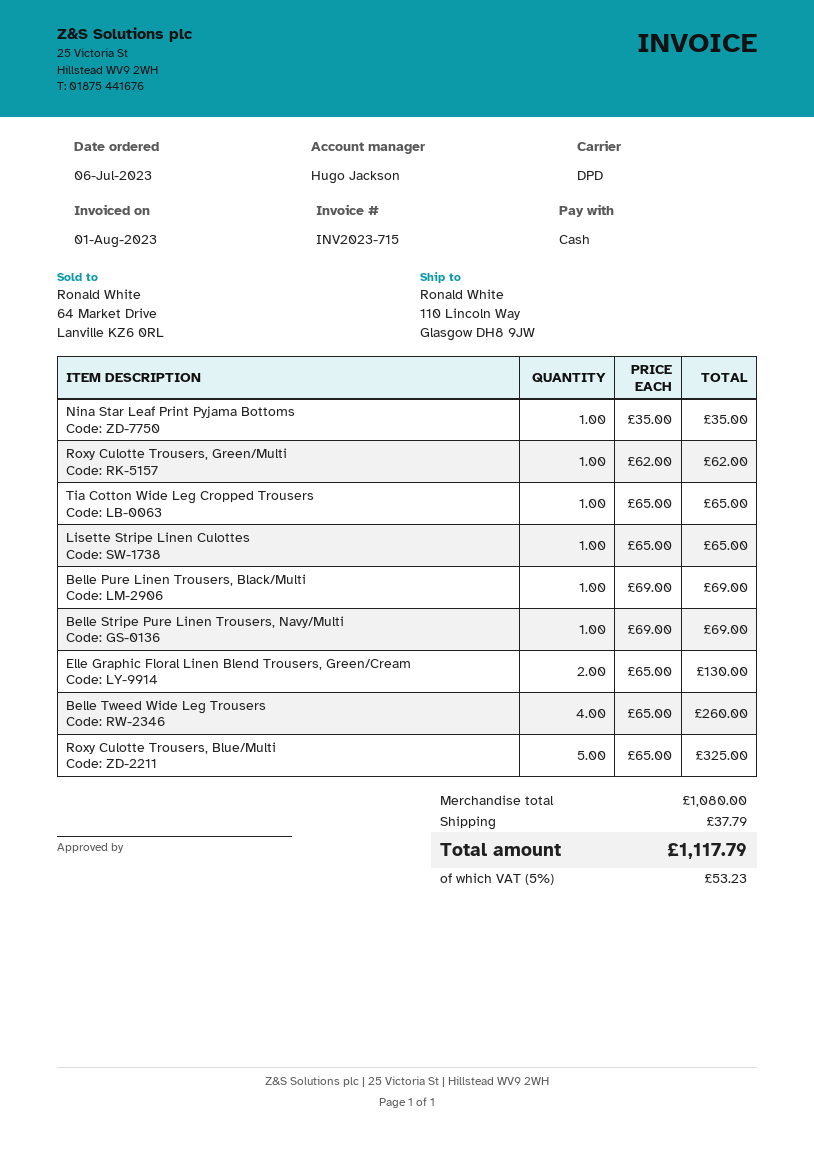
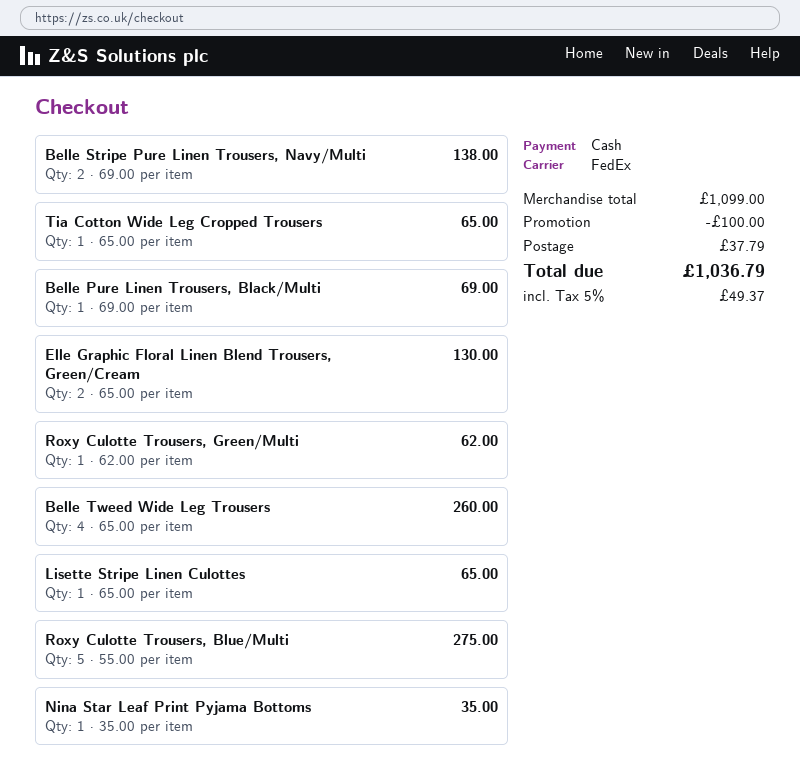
shipping method: DPD -> FedEx
Belle Stripe Pure Linen Trousers, Navy/Multi: 1 x 69.00 = 69.00 -> 2 x 69.00 = 138.00
Roxy Culotte Trousers, Blue/Multi: 5 x 65.00 = 325.00 -> 5 x 55.00 = 275.00
subtotal: 1080.00 -> 1099.00
discount: none -> 100.00
tax: 5% = 53.23 -> 5% = 49.37
total: 1117.79 -> 1036.79

